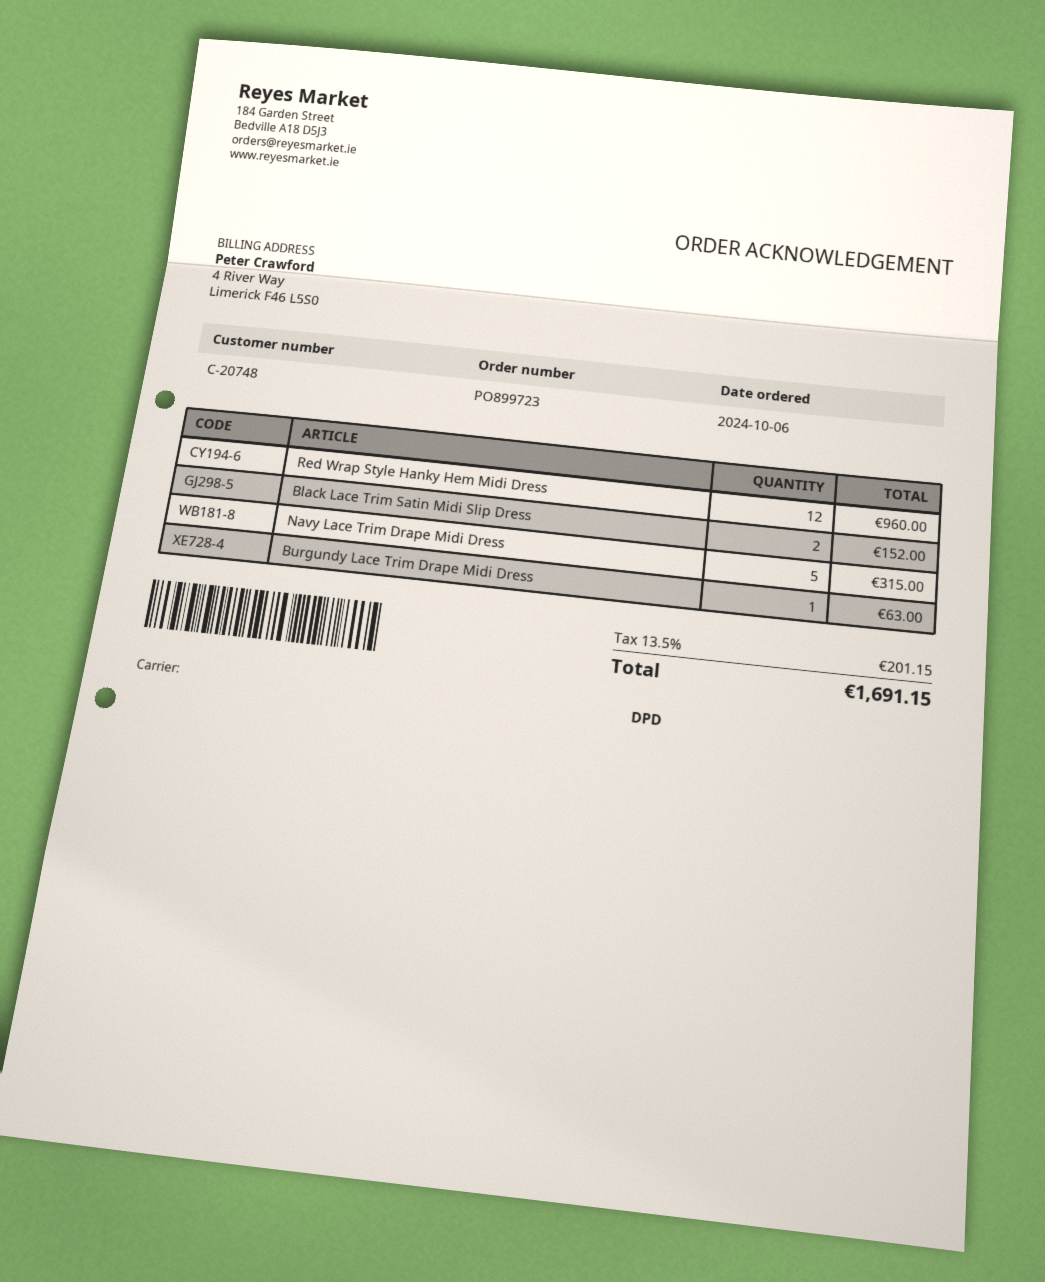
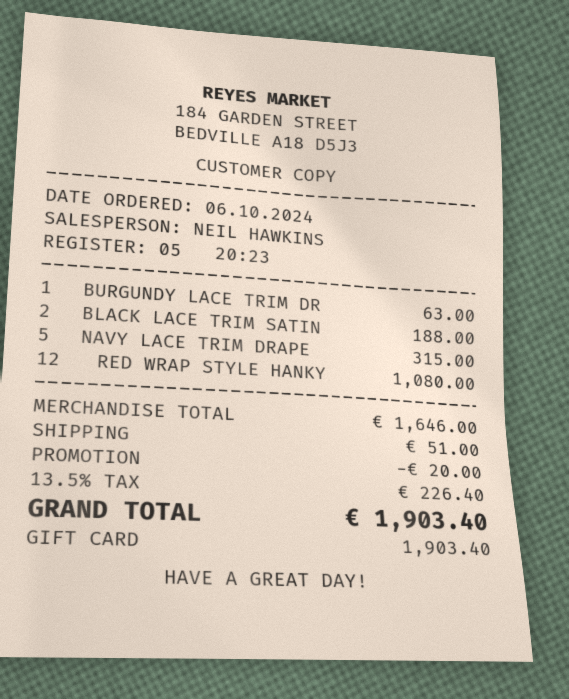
Red Wrap Style Hanky Hem Midi Dress: 12 for 960.00 -> 12 for 1080.00
Black Lace Trim Satin Midi Slip Dress: 2 for 152.00 -> 2 for 188.00
discount: none -> 20.00
shipping: none -> 51.00
tax: 13.5% = 201.15 -> 13.5% = 226.40
total: 1691.15 -> 1903.40

